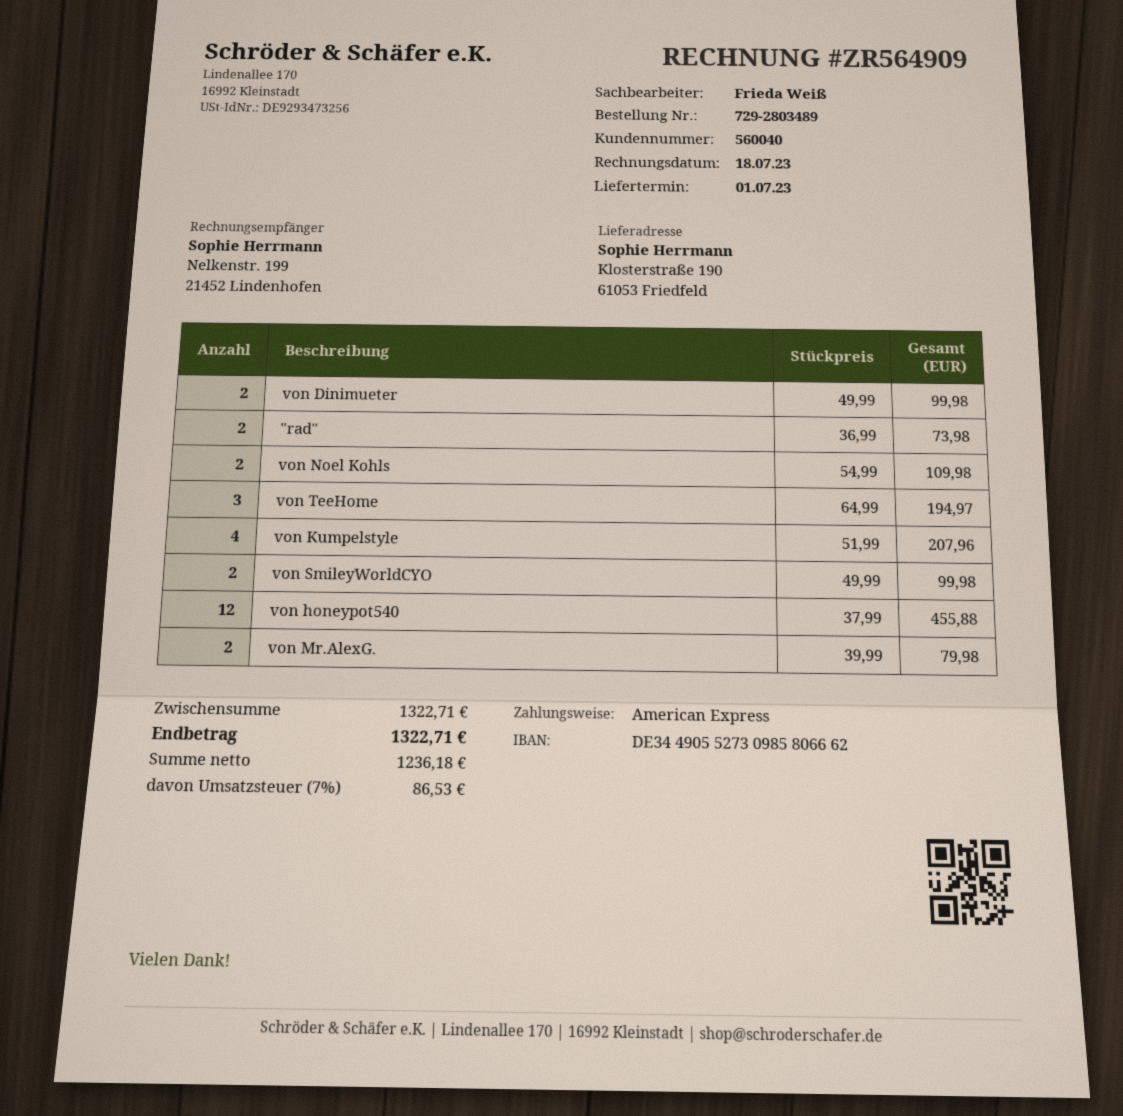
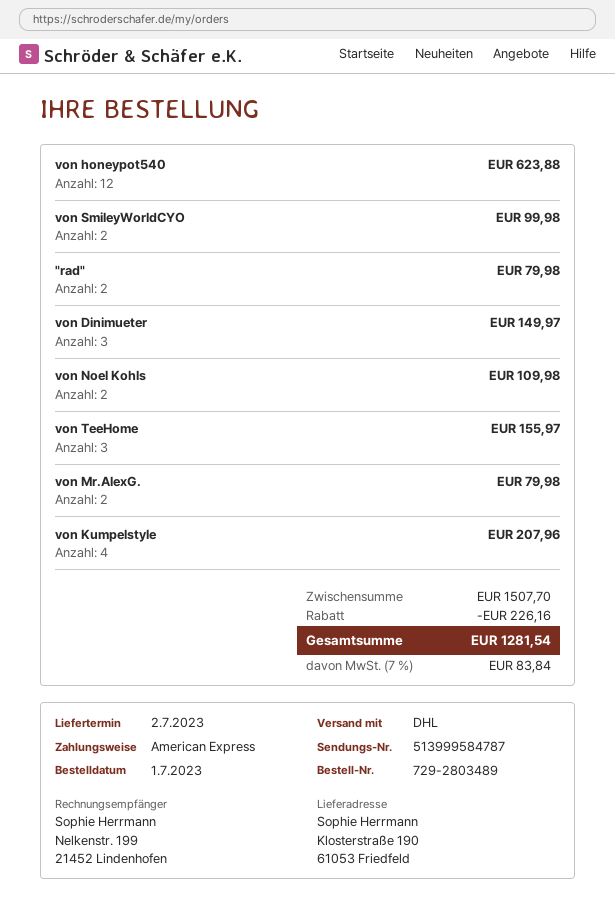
delivery date: 2023-07-01 -> 2023-07-02
von Dinimueter: 2 for 99.98 -> 3 for 149.97
"rad": 2 for 73.98 -> 2 for 79.98
von TeeHome: 3 for 194.97 -> 3 for 155.97
von honeypot540: 12 for 455.88 -> 12 for 623.88
subtotal: 1322.71 -> 1507.70
discount: none -> 226.16
tax: 7% = 86.53 -> 7% = 83.84
total: 1322.71 -> 1281.54

